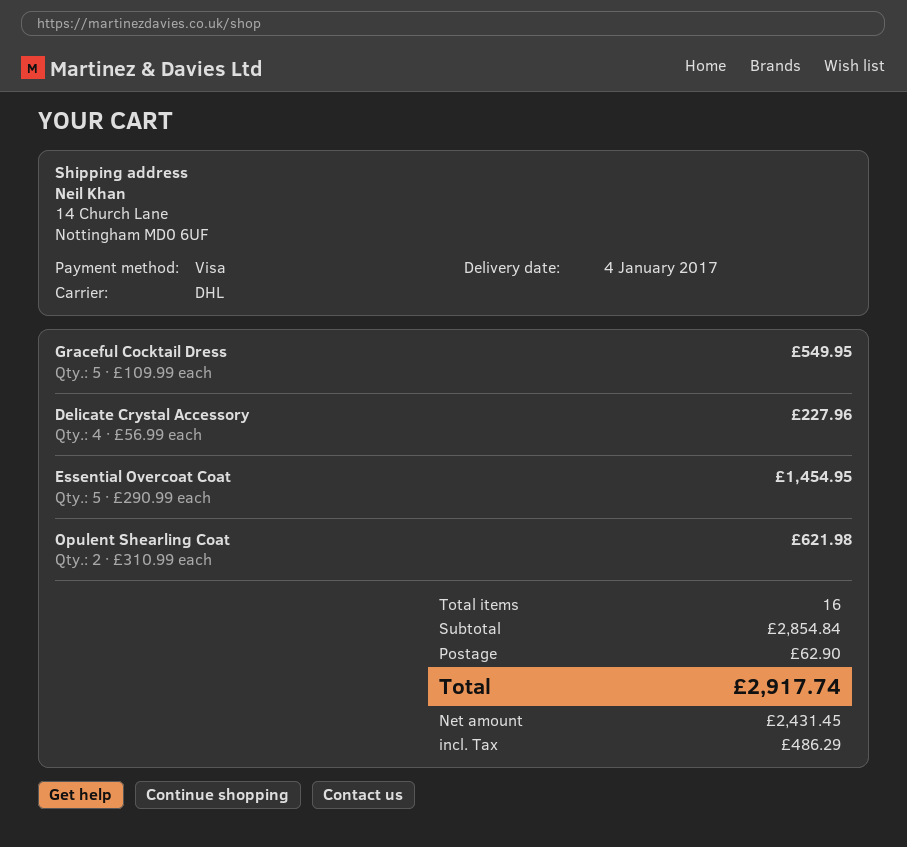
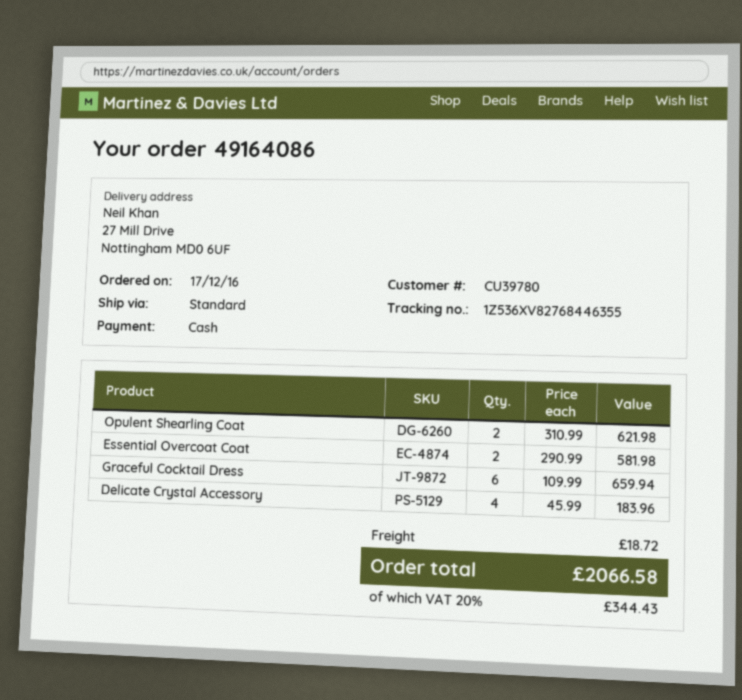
payment method: Visa -> cash
shipping method: DHL -> standard
ship to: 14 Church Lane, Nottingham MD0 6UF -> 27 Mill Drive, Nottingham MD0 6UF
Graceful Cocktail Dress: 5 x 109.99 = 549.95 -> 6 x 109.99 = 659.94
Delicate Crystal Accessory: 4 x 56.99 = 227.96 -> 4 x 45.99 = 183.96
Essential Overcoat Coat: 5 x 290.99 = 1454.95 -> 2 x 290.99 = 581.98
shipping: 62.90 -> 18.72
tax: 486.29 -> 344.43
total: 2917.74 -> 2066.58

